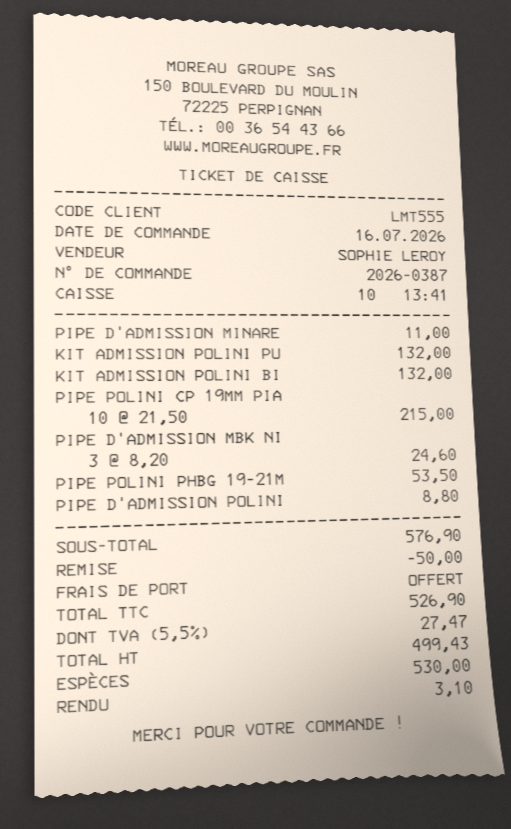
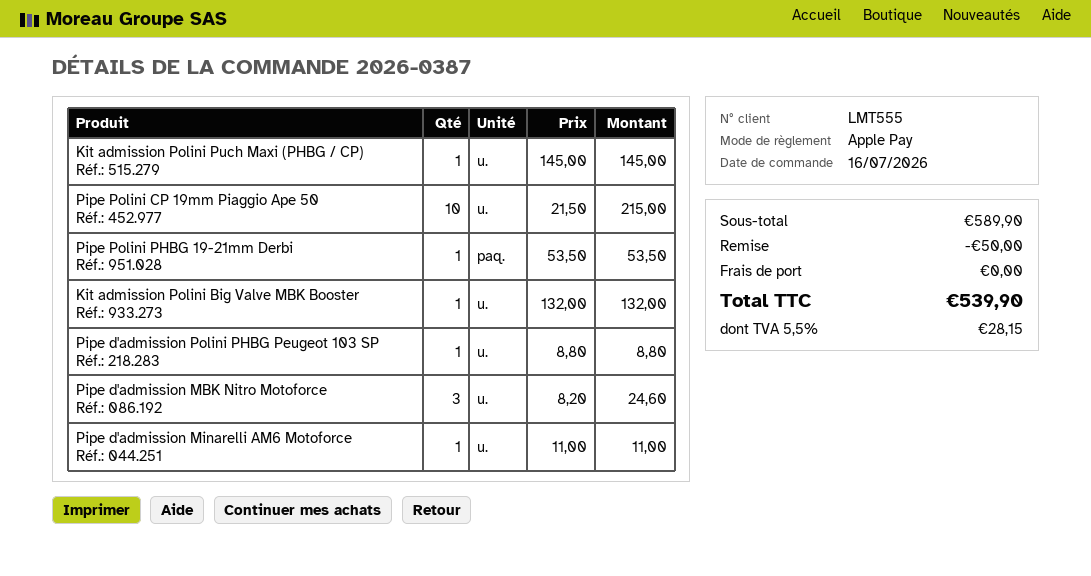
payment method: cash -> Apple Pay
KIT ADMISSION POLINI PU: 1 x 132.00 = 132.00 -> 1 x 145.00 = 145.00
subtotal: 576.90 -> 589.90
tax: 5.5% = 27.47 -> 5.5% = 28.15
total: 526.90 -> 539.90

